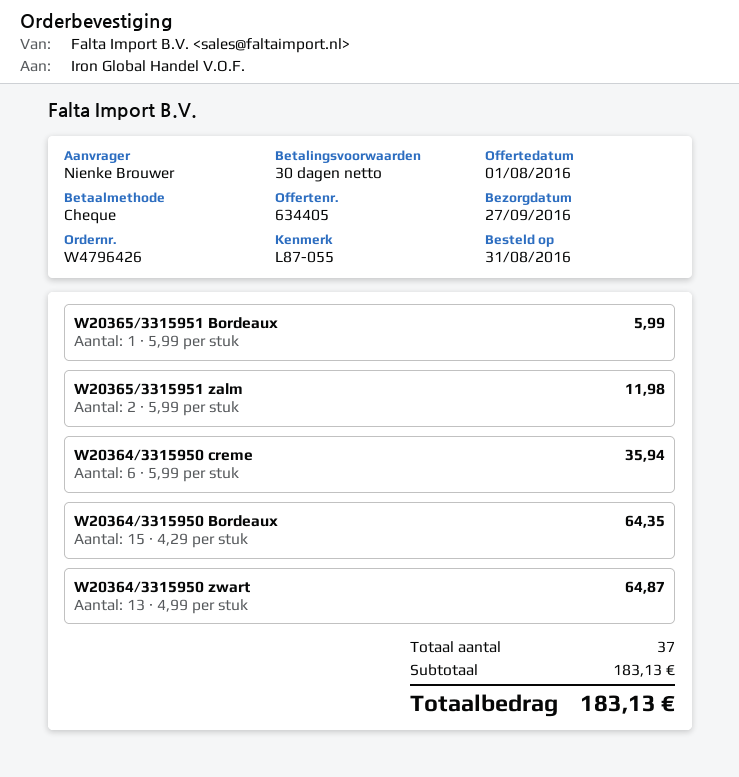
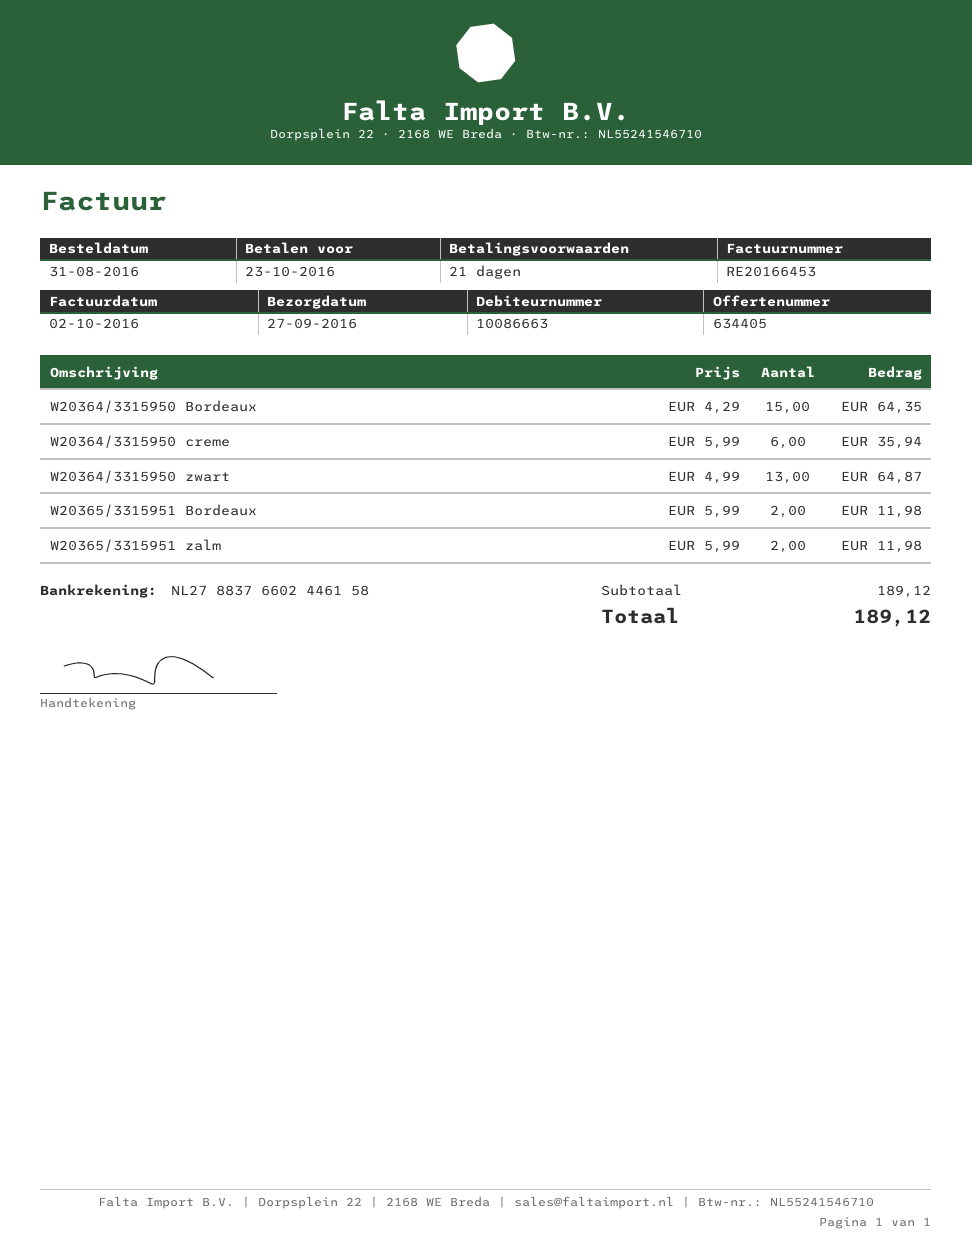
payment terms: 30 days -> 21 days
W20365/3315951 Bordeaux: 1 x 5.99 = 5.99 -> 2 x 5.99 = 11.98
subtotal: 183.13 -> 189.12
total: 183.13 -> 189.12

